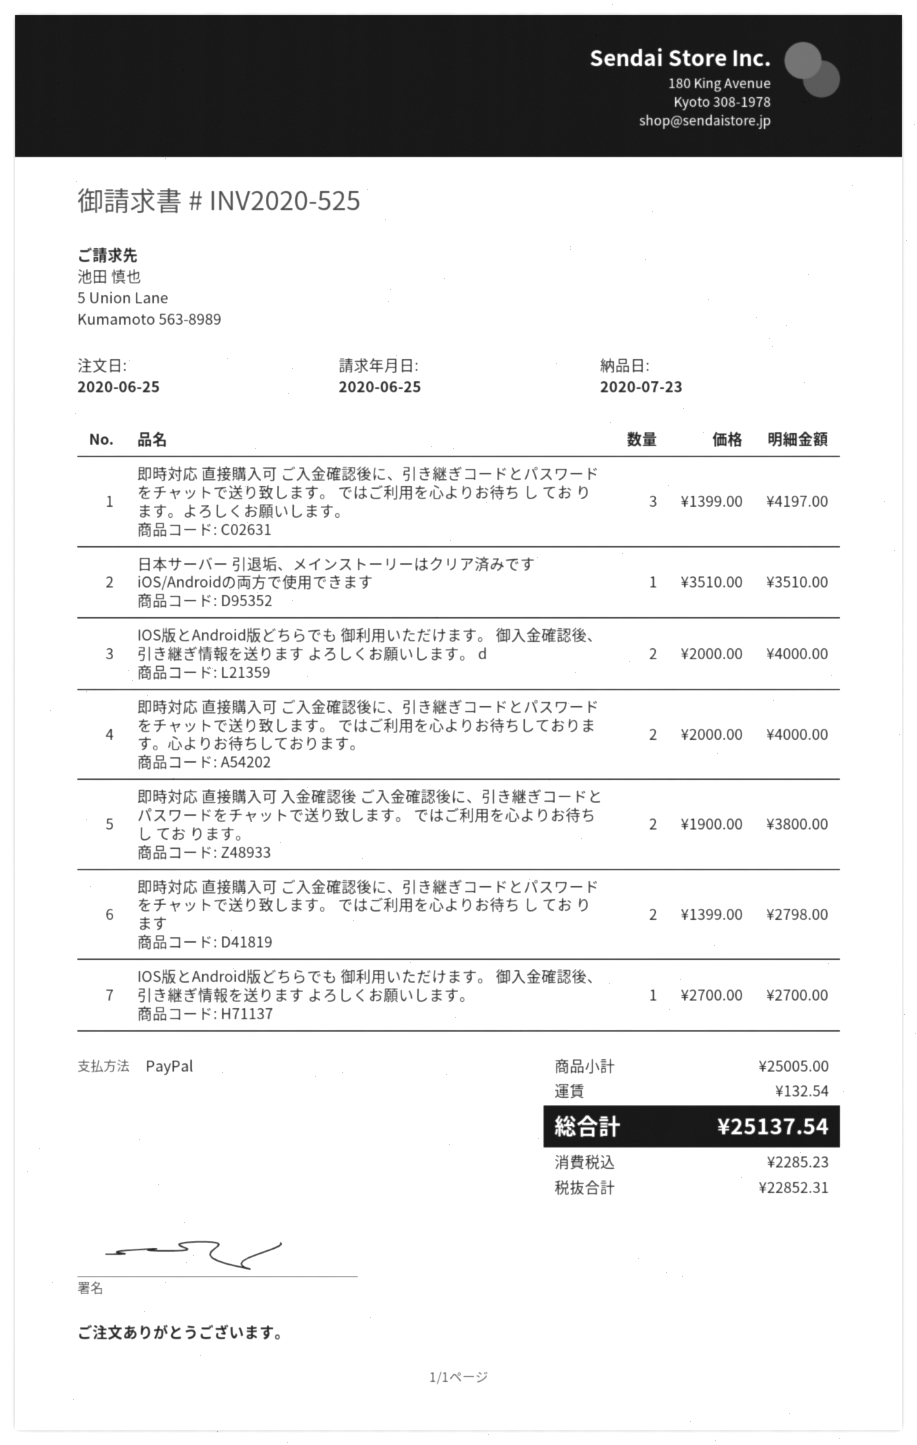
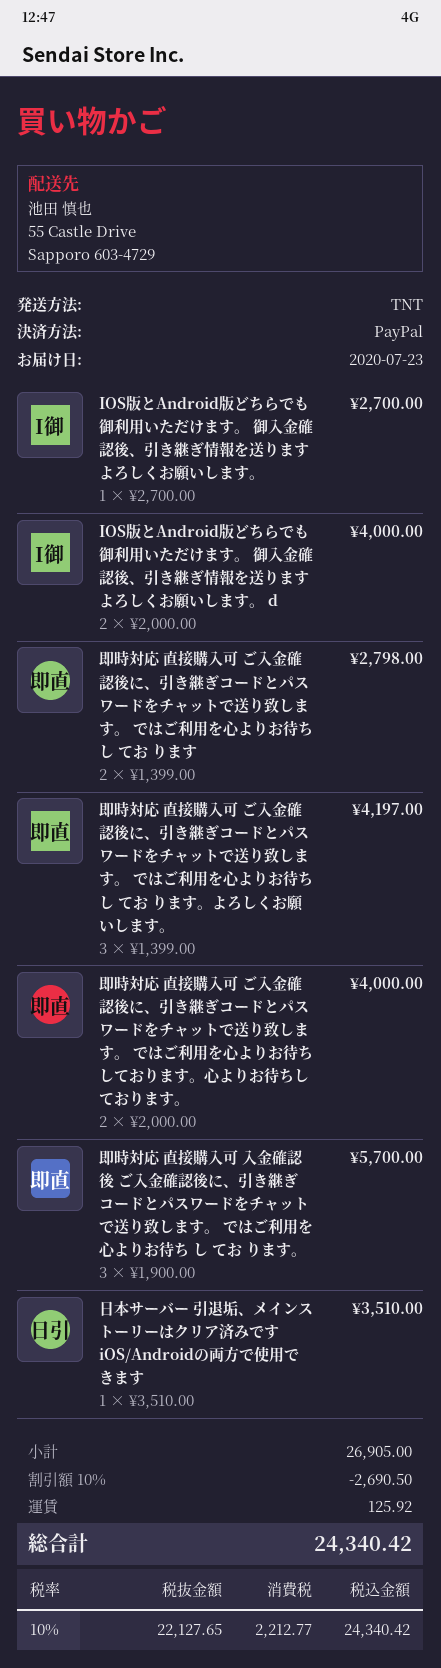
即時対応 直接購入可 入金確認後 ご入金確認後に、引き継ぎコードとパスワードをチャットで送り致します。 ではご利用を心よりお待ち し てお ります。: 2 x 1900.00 = 3800.00 -> 3 x 1900.00 = 5700.00
subtotal: 25005.00 -> 26905.00
discount: none -> 10% = 2690.50
shipping: 132.54 -> 125.92
net: 22852.31 -> 22127.65
tax: 2285.23 -> 2212.77
total: 25137.54 -> 24340.42

